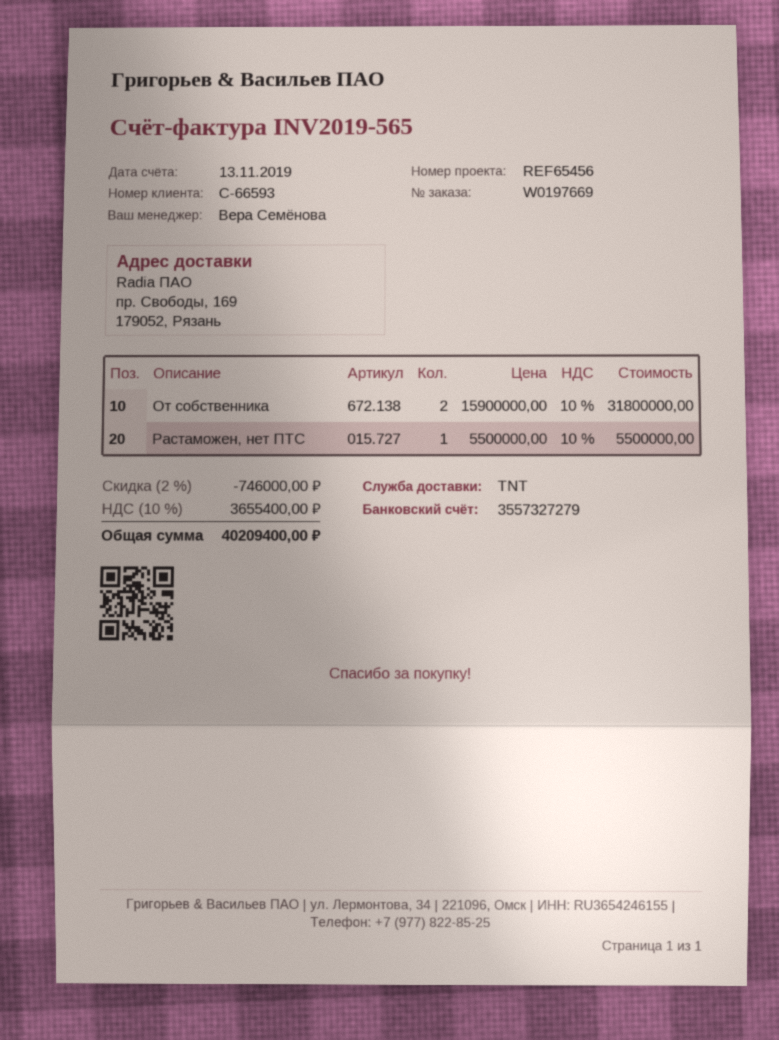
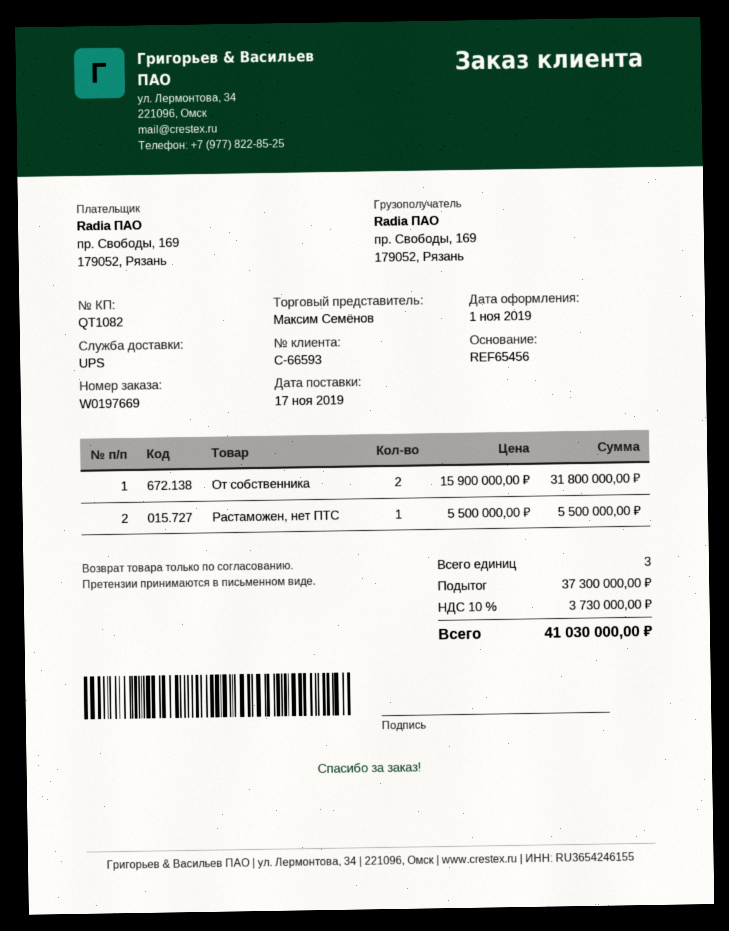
sales rep: Вера Семёнова -> Максим Семёнов
shipping method: TNT -> UPS
discount: 2% = 746000.00 -> none
tax: 10% = 3655400.00 -> 10% = 3730000.00
total: 40209400.00 -> 41030000.00

